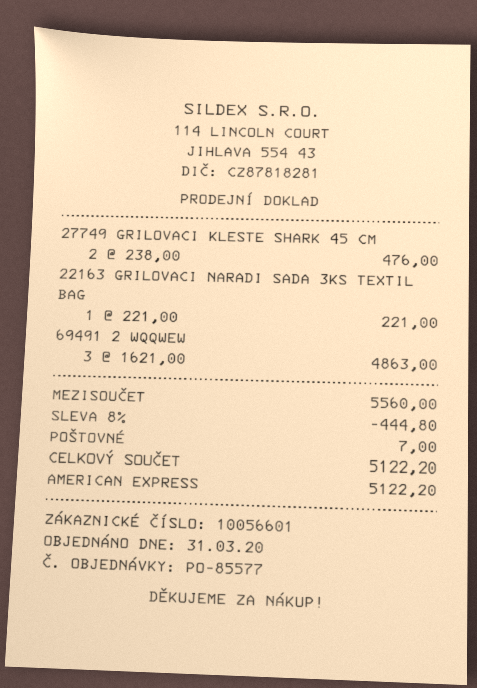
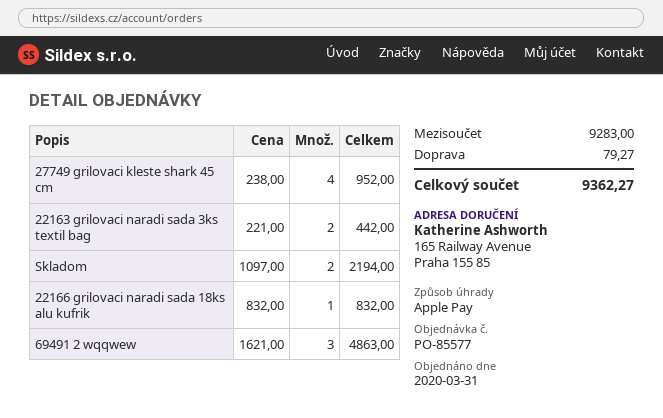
payment method: American Express -> Apple Pay
27749 GRILOVACI KLESTE SHARK 45 CM: 2 x 238.00 = 476.00 -> 4 x 238.00 = 952.00
22163 GRILOVACI NARADI SADA 3KS TEXTIL BAG: 1 x 221.00 = 221.00 -> 2 x 221.00 = 442.00
Skladom: none -> 2 x 1097.00 = 2194.00
22166 grilovaci naradi sada 18ks alu kufrik: none -> 1 x 832.00 = 832.00
subtotal: 5560.00 -> 9283.00
discount: 8% = 444.80 -> none
shipping: 7.00 -> 79.27
total: 5122.20 -> 9362.27

